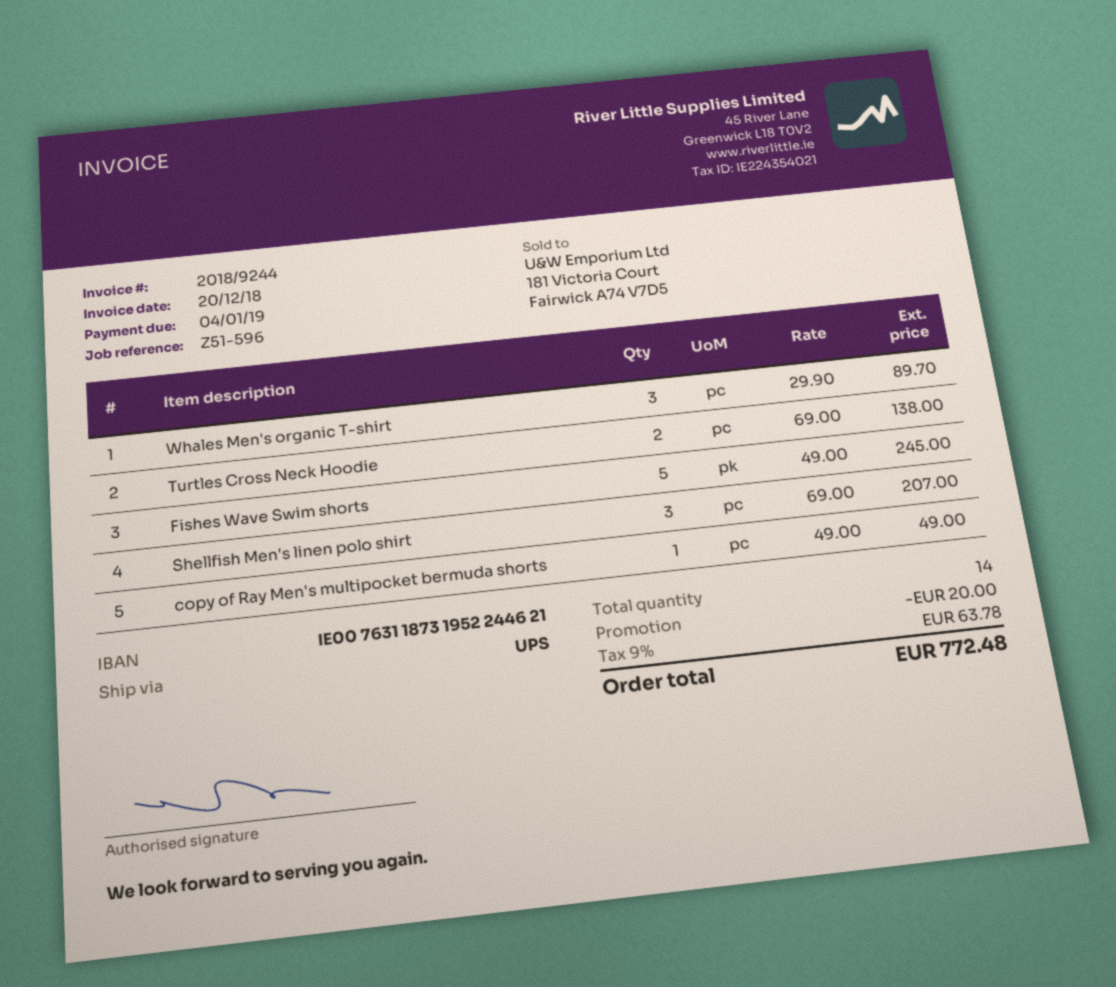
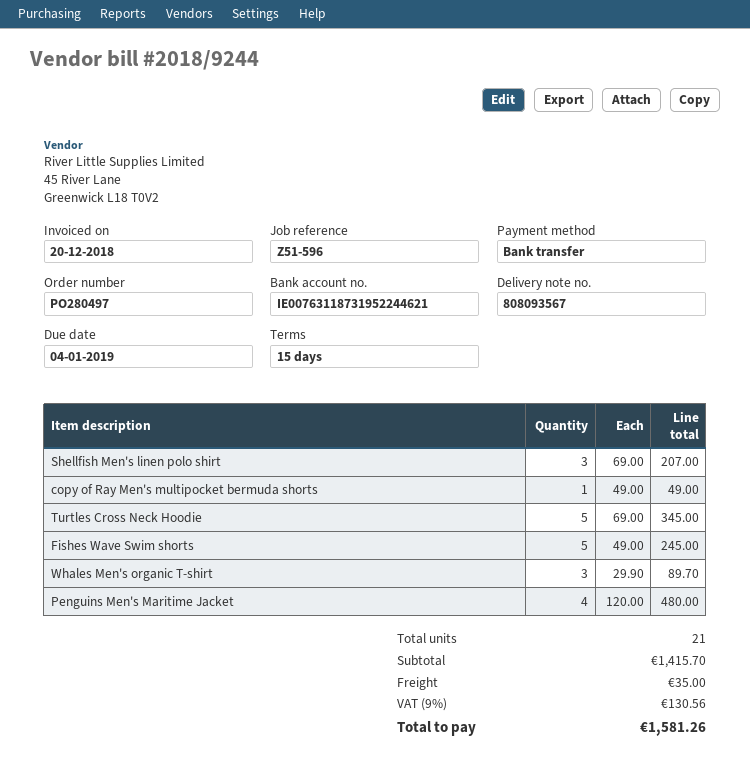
Turtles Cross Neck Hoodie: 2 x 69.00 = 138.00 -> 5 x 69.00 = 345.00
Penguins Men's Maritime Jacket: none -> 4 x 120.00 = 480.00
total quantity: 14 -> 21
discount: 20.00 -> none
shipping: none -> 35.00
tax: 9% = 63.78 -> 9% = 130.56
total: 772.48 -> 1581.26

